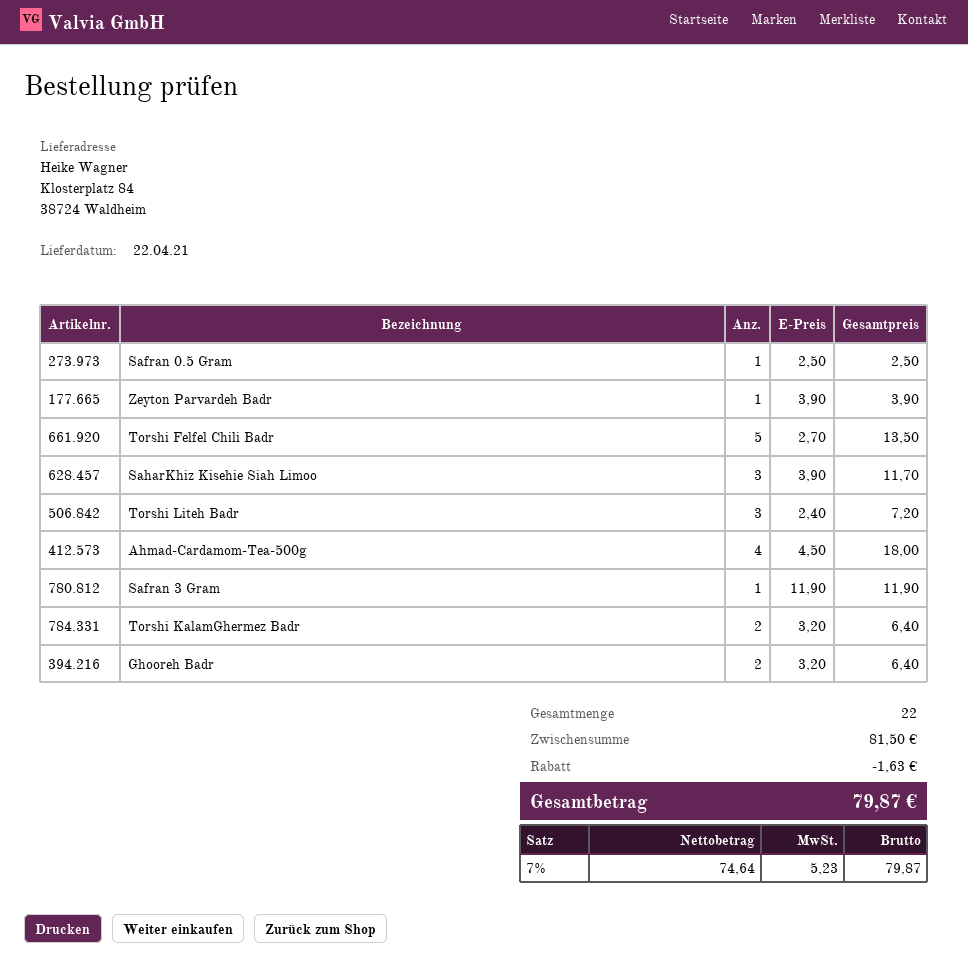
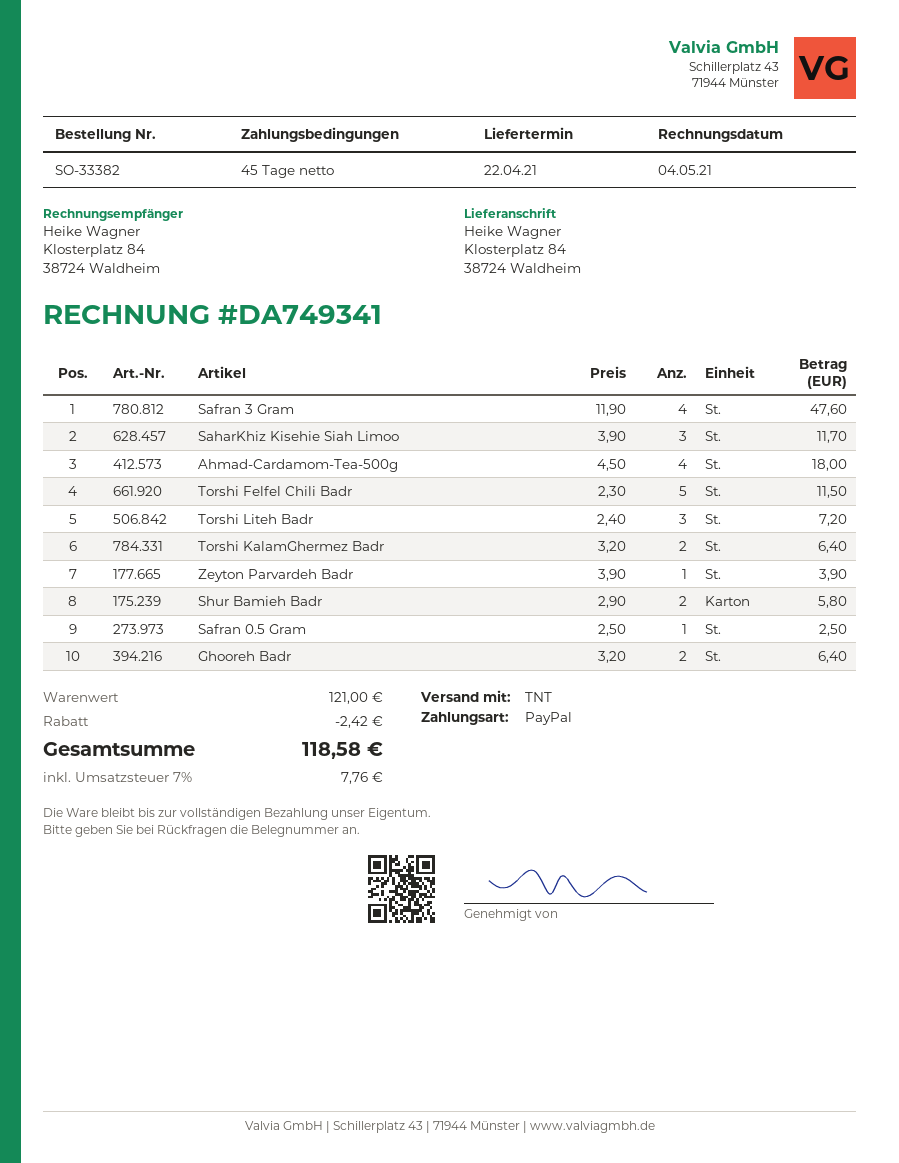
Torshi Felfel Chili Badr: 5 x 2.70 = 13.50 -> 5 x 2.30 = 11.50
Safran 3 Gram: 1 x 11.90 = 11.90 -> 4 x 11.90 = 47.60
Shur Bamieh Badr: none -> 2 x 2.90 = 5.80
subtotal: 81.50 -> 121.00
discount: 1.63 -> 2.42
tax: 7% = 5.23 -> 7% = 7.76
total: 79.87 -> 118.58

